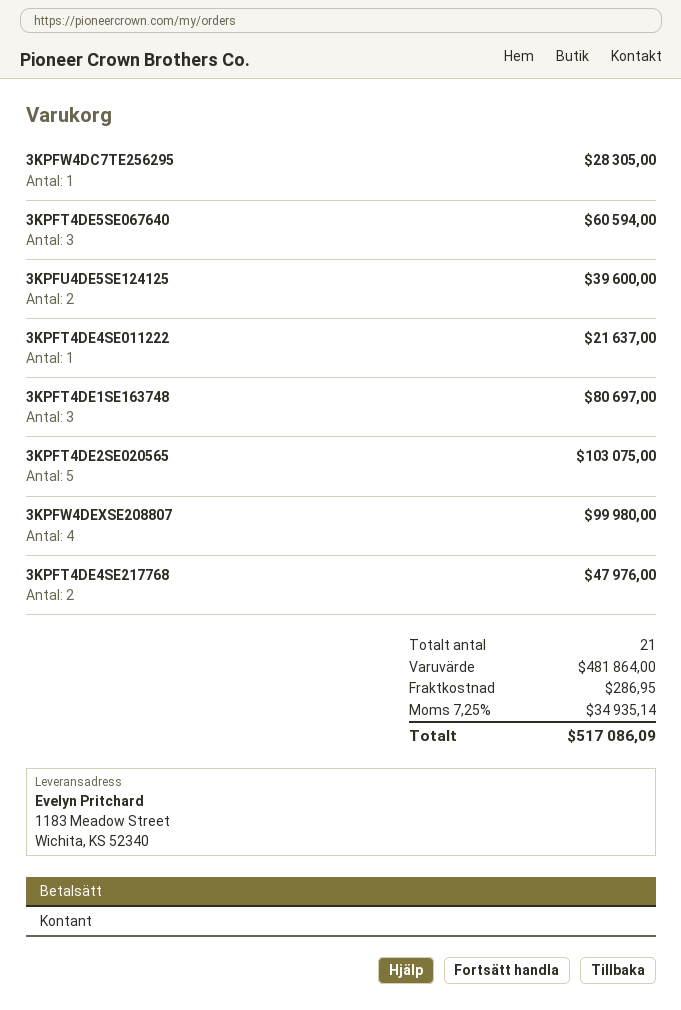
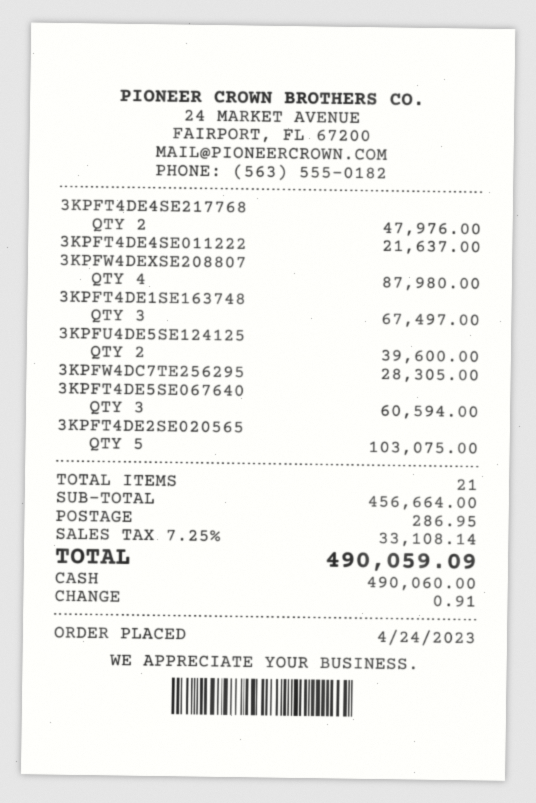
3KPFT4DE1SE163748: 3 for 80697.00 -> 3 for 67497.00
3KPFW4DEXSE208807: 4 for 99980.00 -> 4 for 87980.00
subtotal: 481864.00 -> 456664.00
tax: 7.25% = 34935.14 -> 7.25% = 33108.14
total: 517086.09 -> 490059.09

